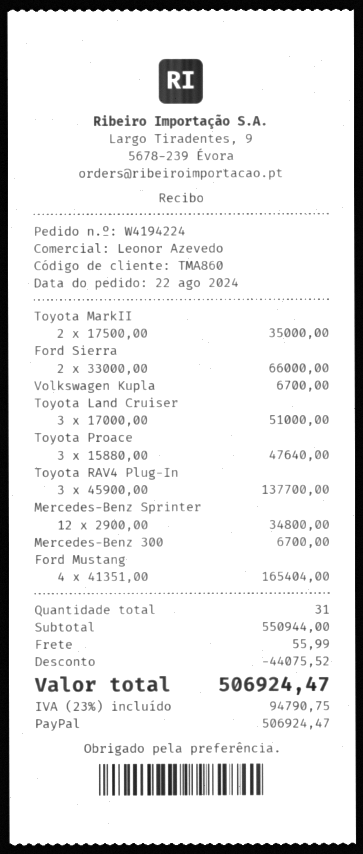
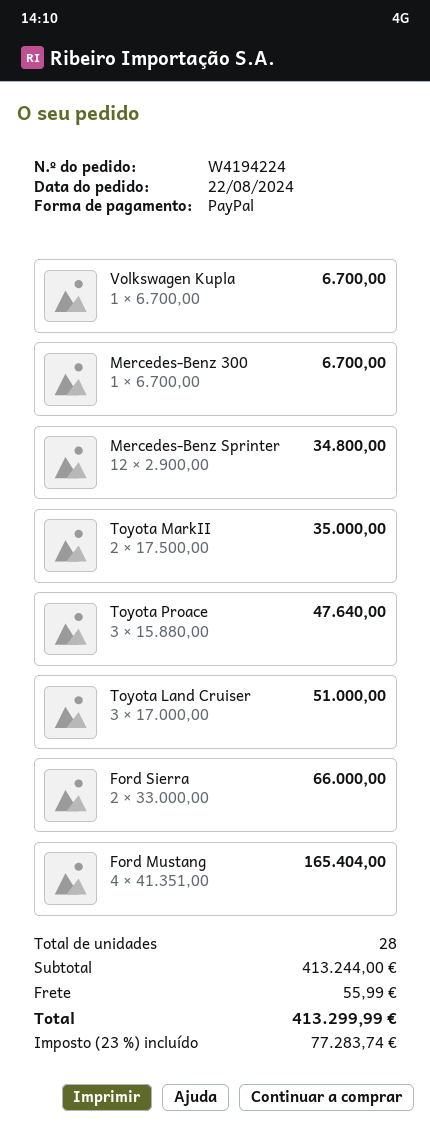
Toyota RAV4 Plug-In: 3 x 45900.00 = 137700.00 -> none
total quantity: 31 -> 28
subtotal: 550944.00 -> 413244.00
discount: 44075.52 -> none
tax: 23% = 94790.75 -> 23% = 77283.74
total: 506924.47 -> 413299.99

